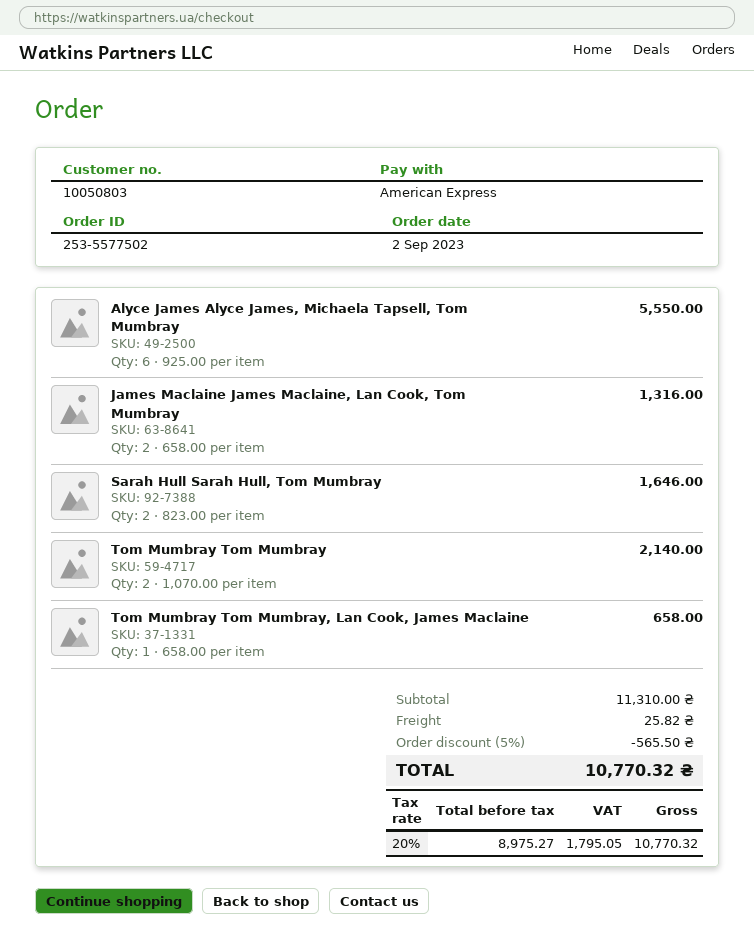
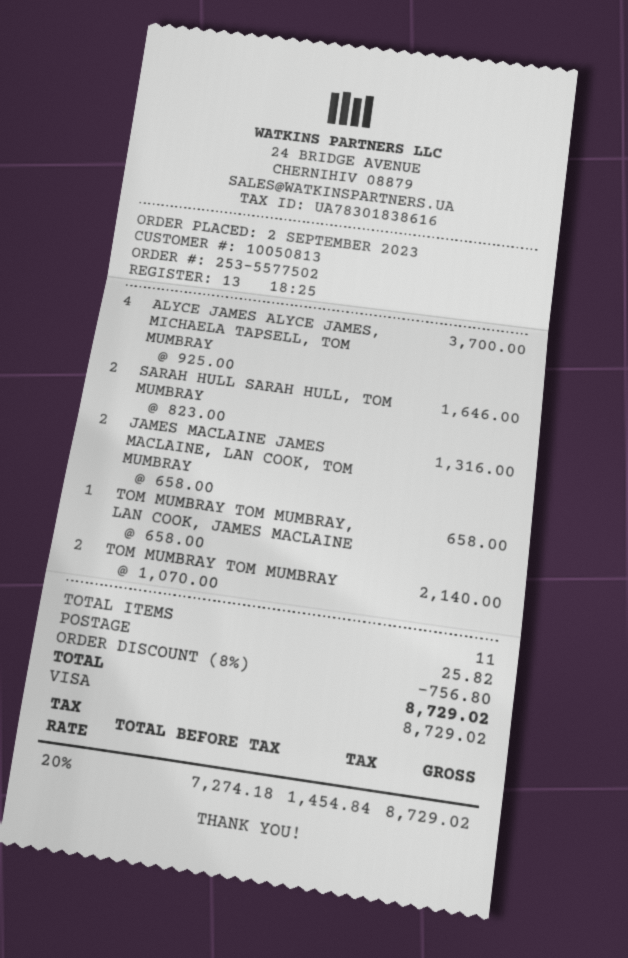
customer number: 10050803 -> 10050813
payment method: American Express -> Visa
Alyce James Alyce James, Michaela Tapsell, Tom Mumbray: 6 x 925.00 = 5550.00 -> 4 x 925.00 = 3700.00
discount: 5% = 565.50 -> 8% = 756.80
net: 8975.27 -> 7274.18
tax: 20% = 1795.05 -> 20% = 1454.84
total: 10770.32 -> 8729.02

